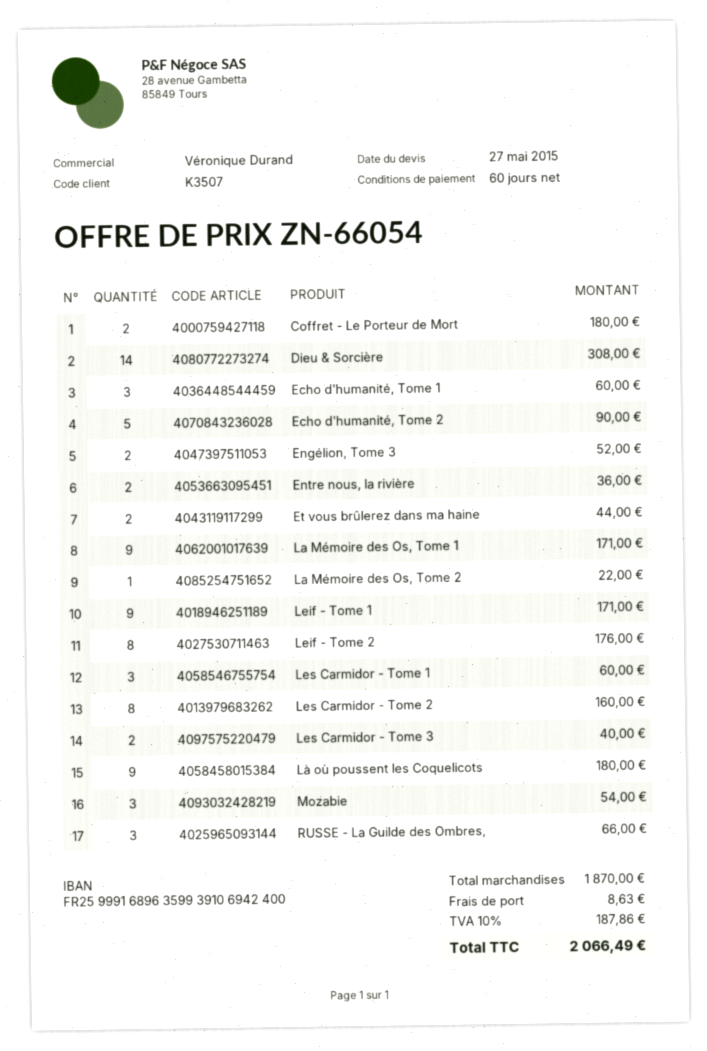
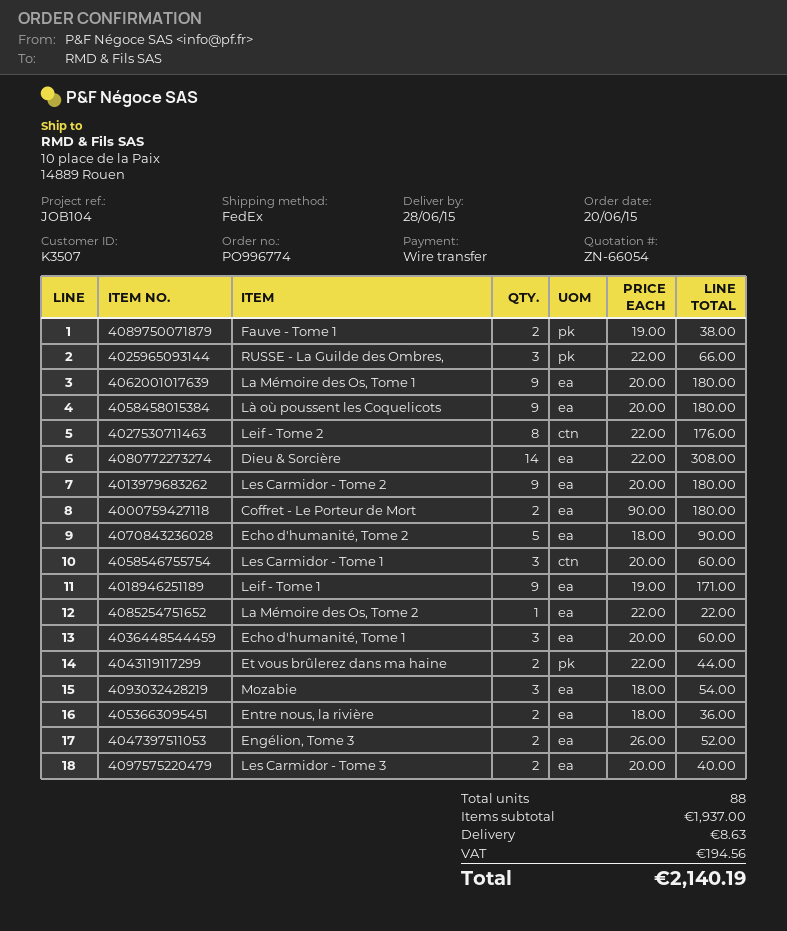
La Mémoire des Os, Tome 1: 9 for 171.00 -> 9 for 180.00
Les Carmidor - Tome 2: 8 for 160.00 -> 9 for 180.00
Fauve - Tome 1: none -> 2 for 38.00
subtotal: 1870.00 -> 1937.00
tax: 187.86 -> 194.56
total: 2066.49 -> 2140.19

